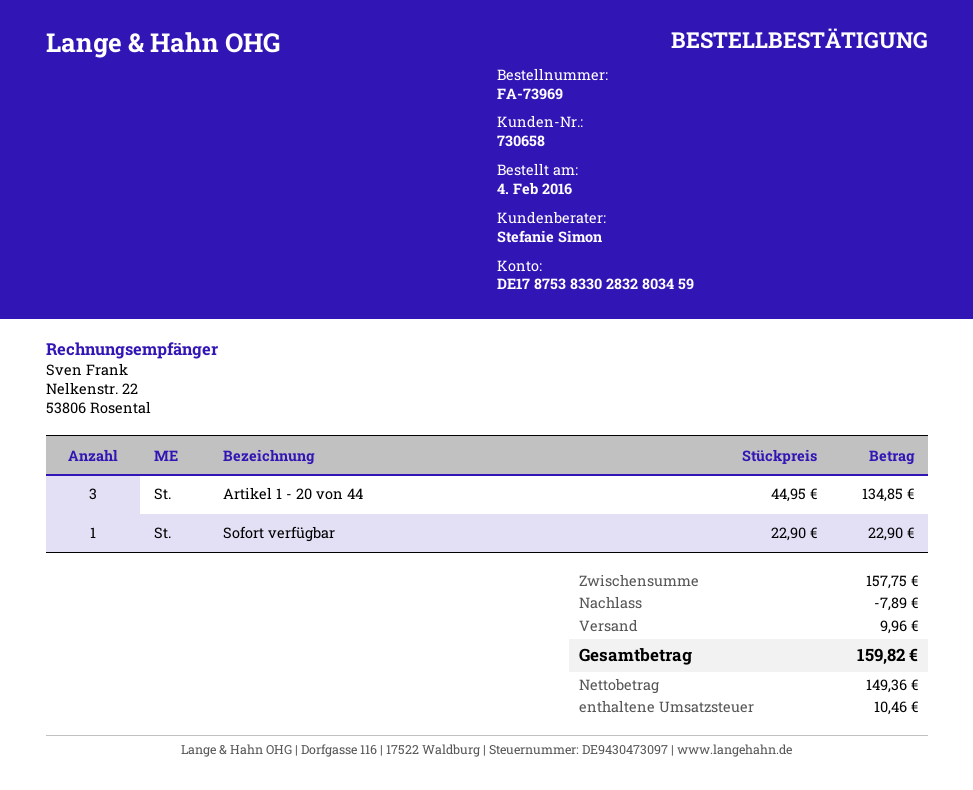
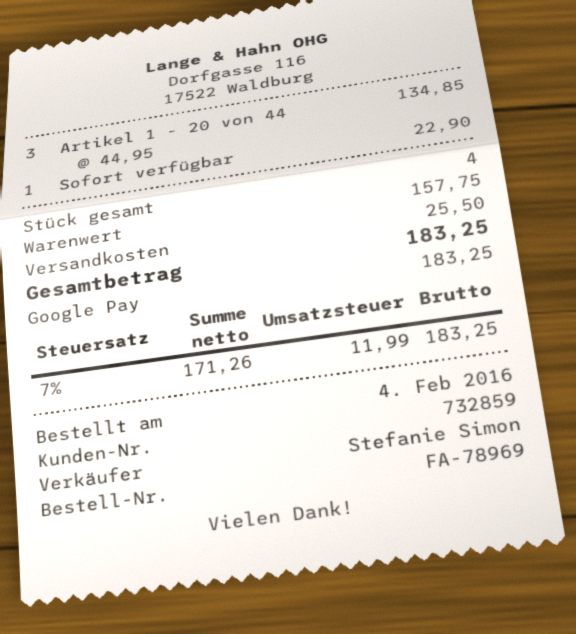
order number: FA-73969 -> FA-78969
customer number: 730658 -> 732859
discount: 7.89 -> none
shipping: 9.96 -> 25.50
net: 149.36 -> 171.26
tax: 10.46 -> 11.99
total: 159.82 -> 183.25

